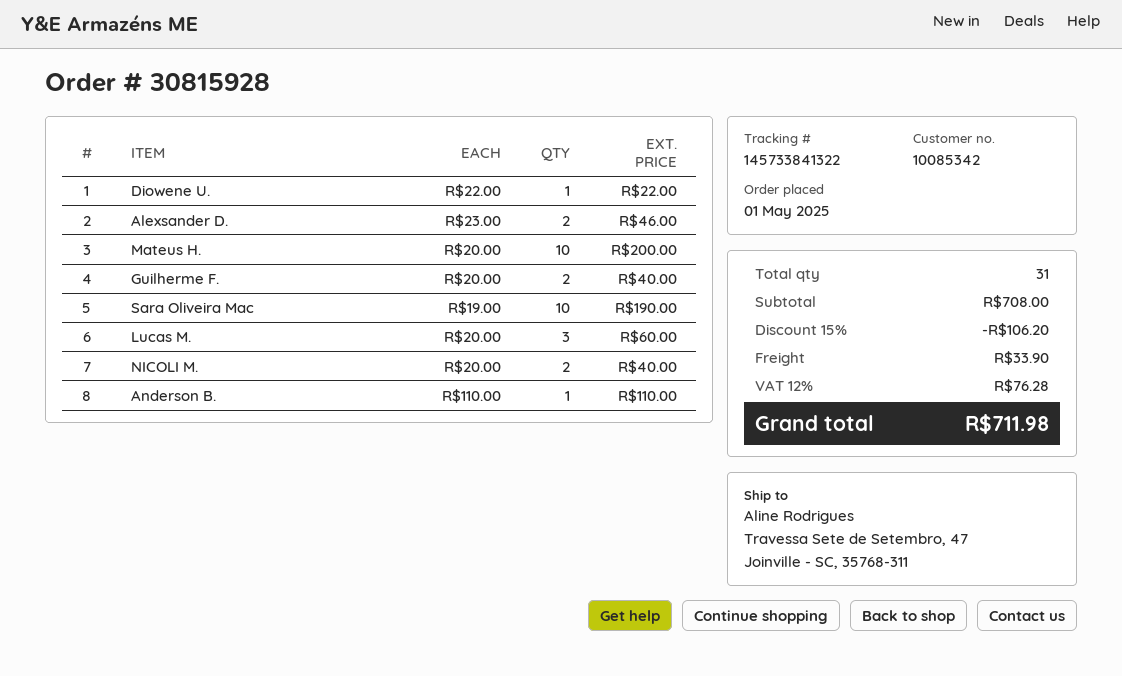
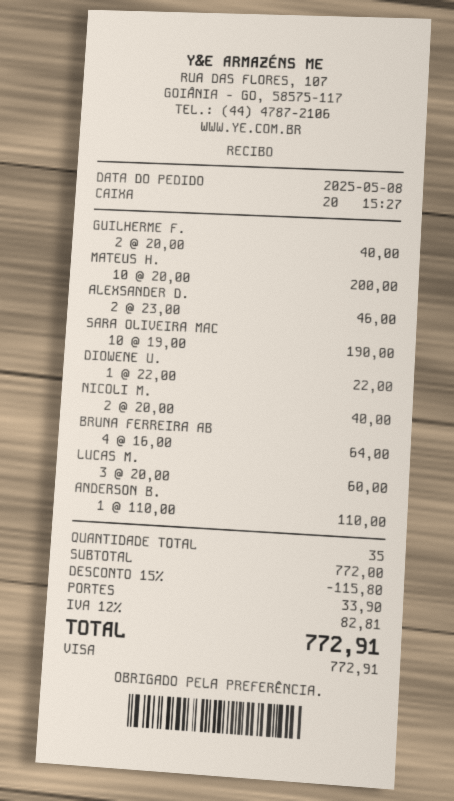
order date: 2025-05-01 -> 2025-05-08
BRUNA FERREIRA AB: none -> 4 x 16.00 = 64.00
total quantity: 31 -> 35
subtotal: 708.00 -> 772.00
discount: 15% = 106.20 -> 15% = 115.80
tax: 12% = 76.28 -> 12% = 82.81
total: 711.98 -> 772.91

